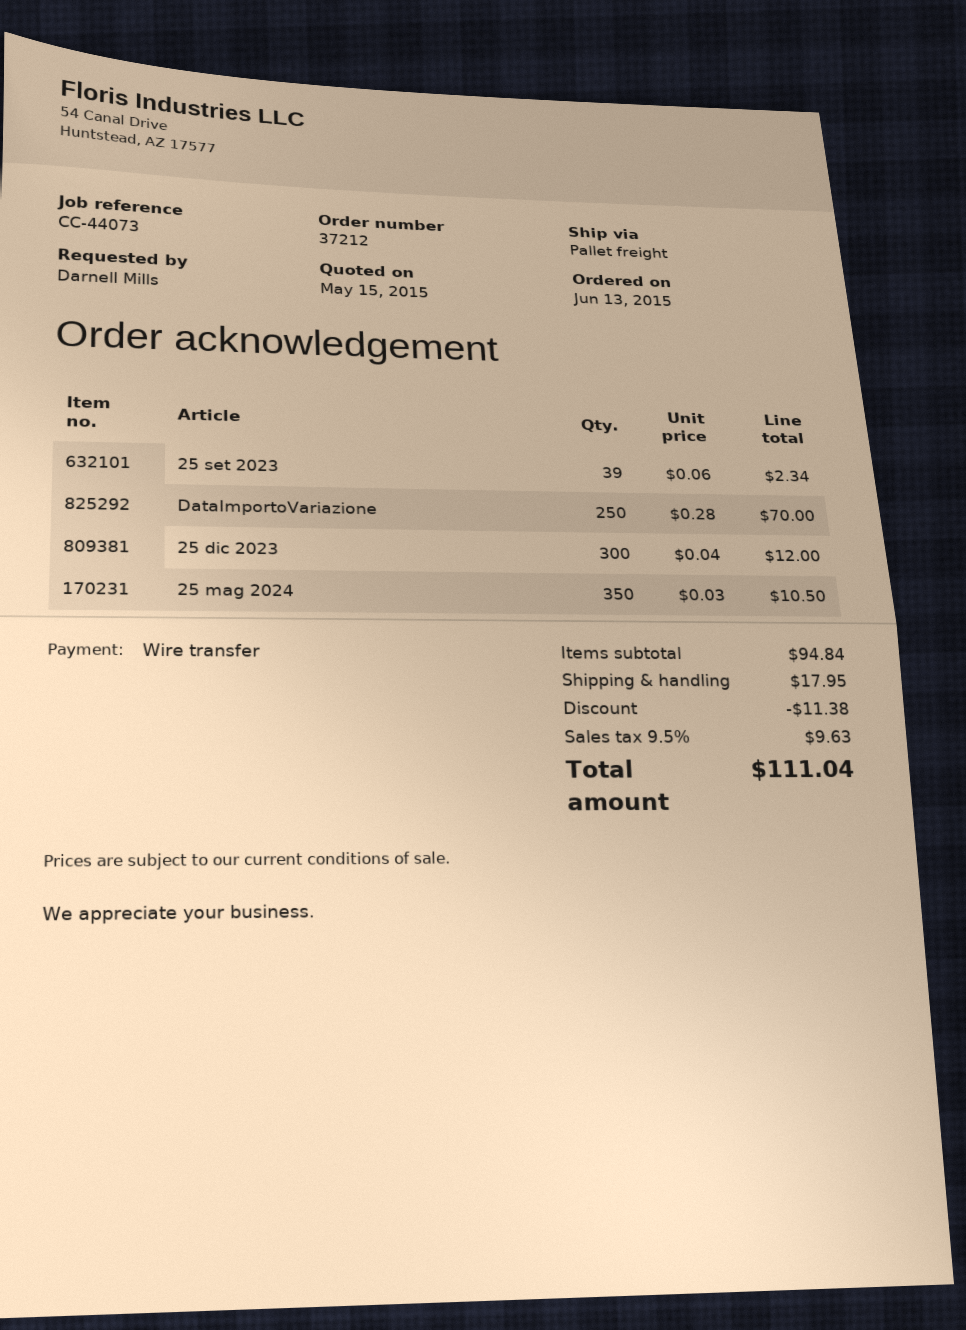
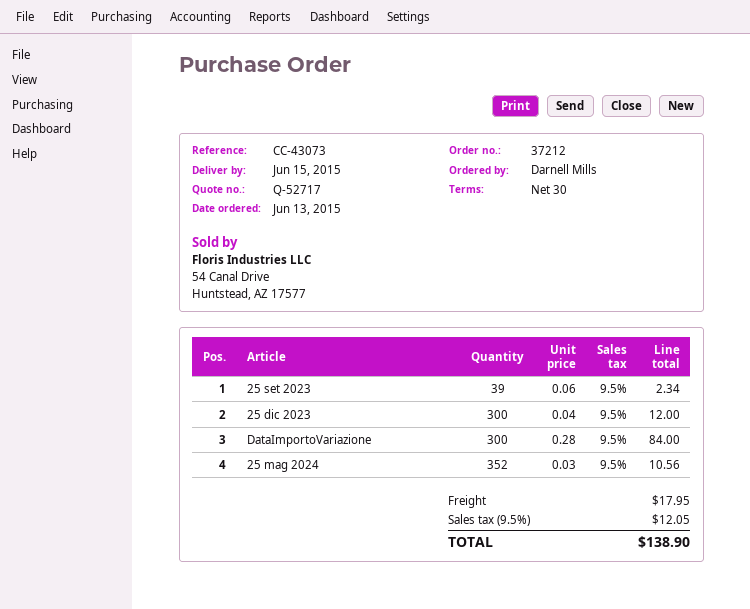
reference: CC-44073 -> CC-43073
DataImportoVariazione: 250 x 0.28 = 70.00 -> 300 x 0.28 = 84.00
25 mag 2024: 350 x 0.03 = 10.50 -> 352 x 0.03 = 10.56
discount: 11.38 -> none
tax: 9.5% = 9.63 -> 9.5% = 12.05
total: 111.04 -> 138.90

